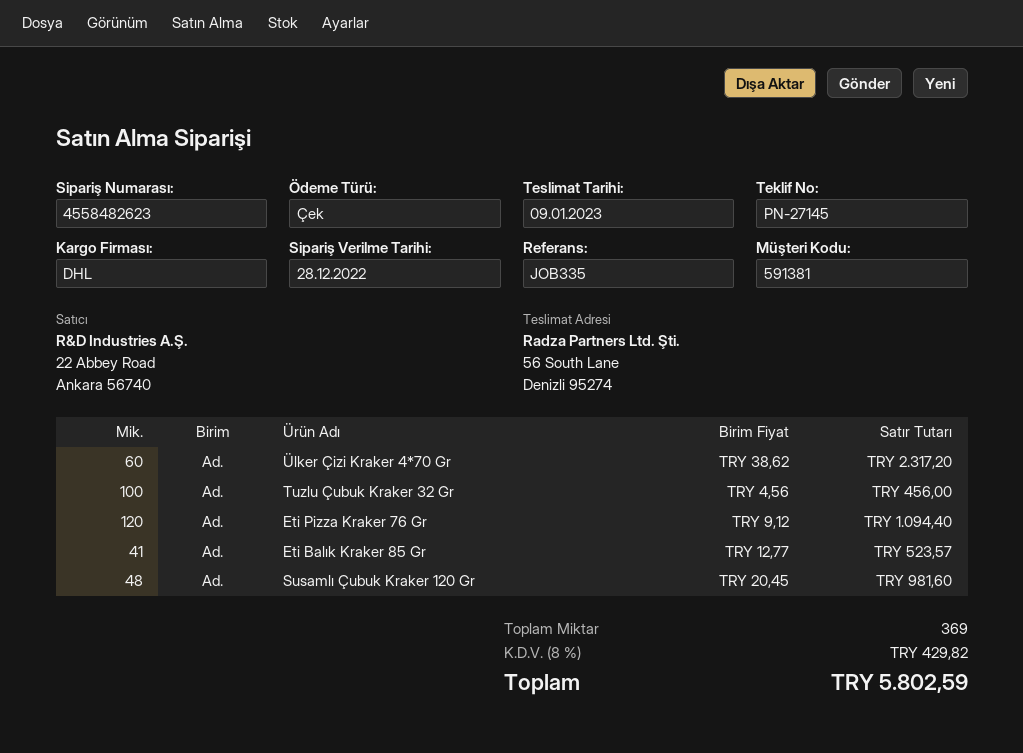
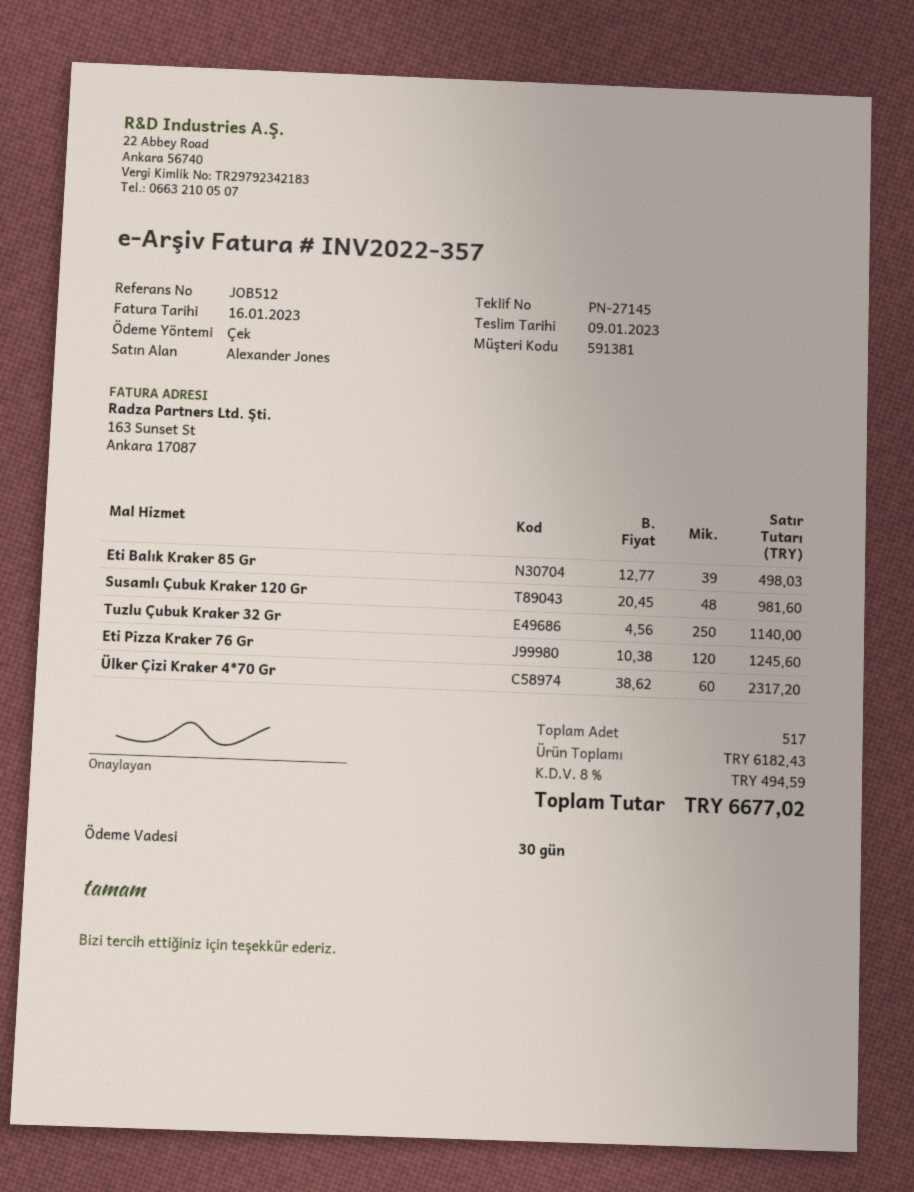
reference: JOB335 -> JOB512
Tuzlu Çubuk Kraker 32 Gr: 100 x 4.56 = 456.00 -> 250 x 4.56 = 1140.00
Eti Pizza Kraker 76 Gr: 120 x 9.12 = 1094.40 -> 120 x 10.38 = 1245.60
Eti Balık Kraker 85 Gr: 41 x 12.77 = 523.57 -> 39 x 12.77 = 498.03
total quantity: 369 -> 517
tax: 8% = 429.82 -> 8% = 494.59
total: 5802.59 -> 6677.02

